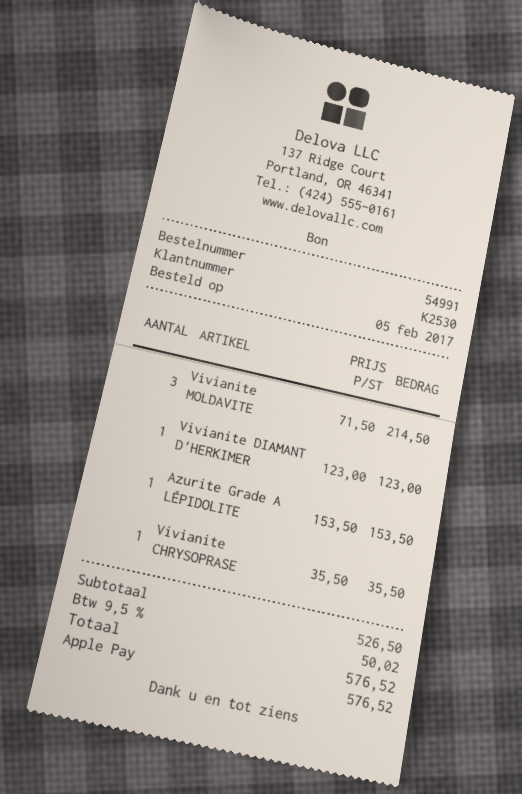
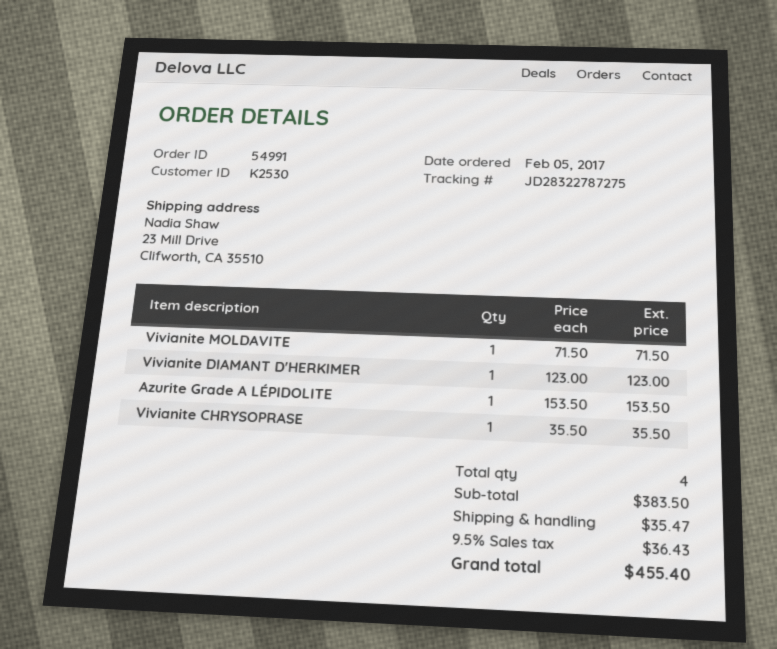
Vivianite MOLDAVITE: 3 x 71.50 = 214.50 -> 1 x 71.50 = 71.50
subtotal: 526.50 -> 383.50
shipping: none -> 35.47
tax: 9.5% = 50.02 -> 9.5% = 36.43
total: 576.52 -> 455.40

